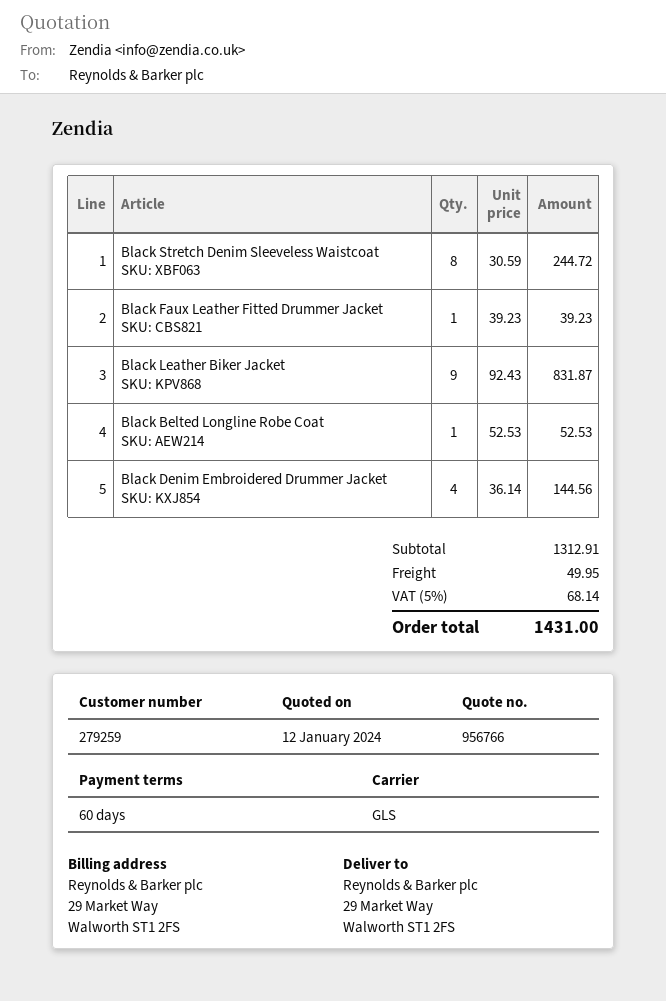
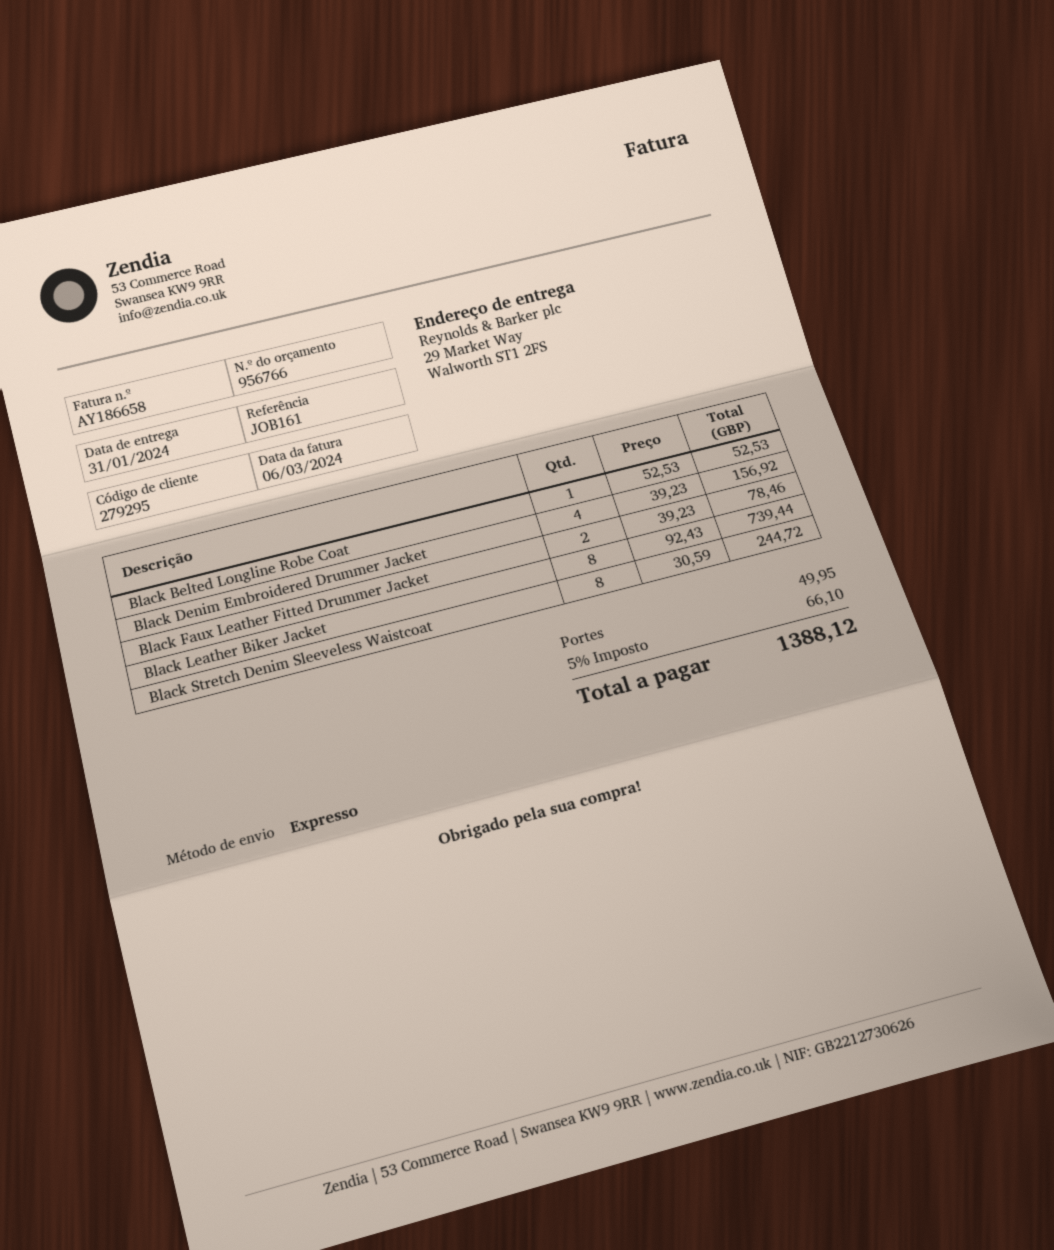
customer number: 279259 -> 279295
shipping method: GLS -> express
Black Faux Leather Fitted Drummer Jacket: 1 x 39.23 = 39.23 -> 2 x 39.23 = 78.46
Black Leather Biker Jacket: 9 x 92.43 = 831.87 -> 8 x 92.43 = 739.44
Black Denim Embroidered Drummer Jacket: 4 x 36.14 = 144.56 -> 4 x 39.23 = 156.92
tax: 5% = 68.14 -> 5% = 66.10
total: 1431.00 -> 1388.12

